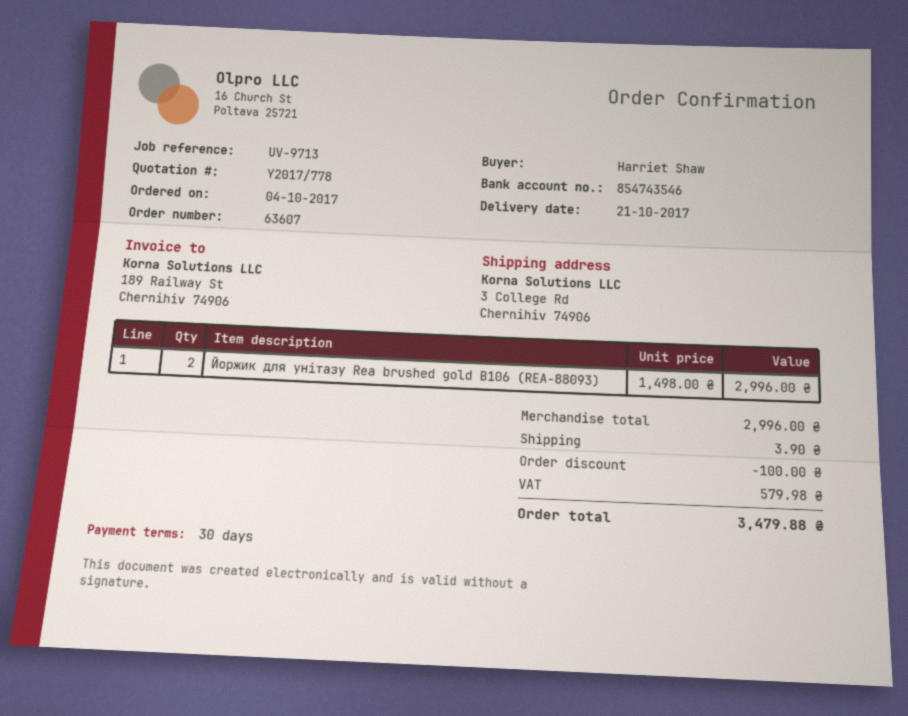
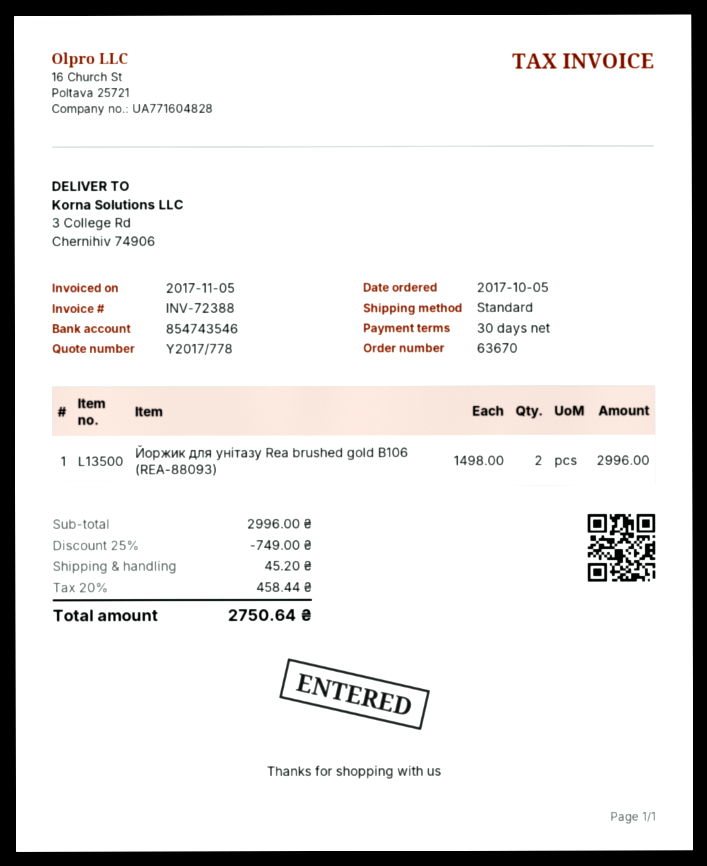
order number: 63607 -> 63670
order date: 2017-10-04 -> 2017-10-05
discount: 100.00 -> 749.00
shipping: 3.90 -> 45.20
tax: 579.98 -> 458.44
total: 3479.88 -> 2750.64

